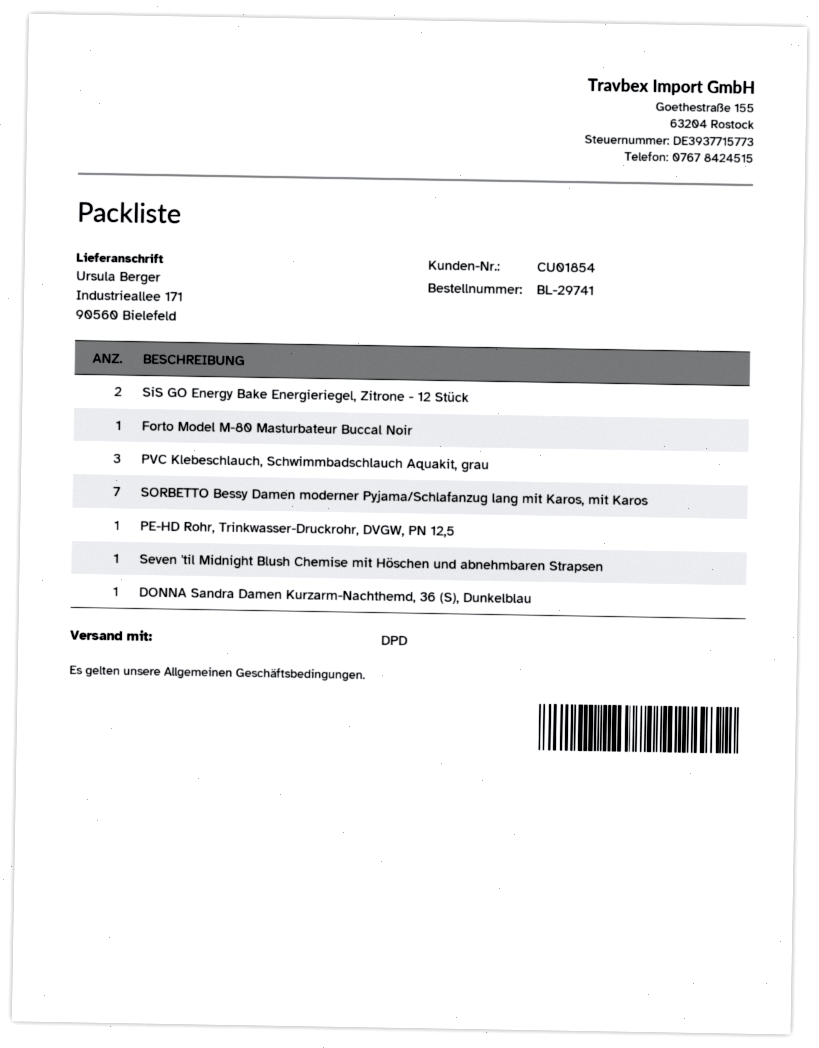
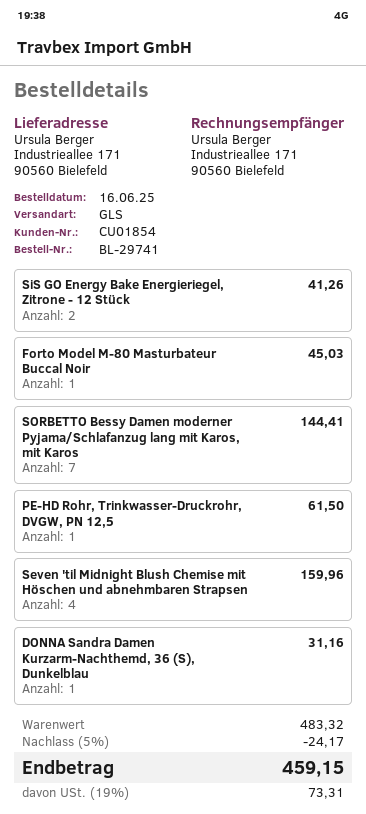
shipping method: DPD -> GLS
PVC Klebeschlauch, Schwimmbadschlauch Aquakit, grau: 3 -> none
Seven 'til Midnight Blush Chemise mit Höschen und abnehmbaren Strapsen: 1 -> 4

